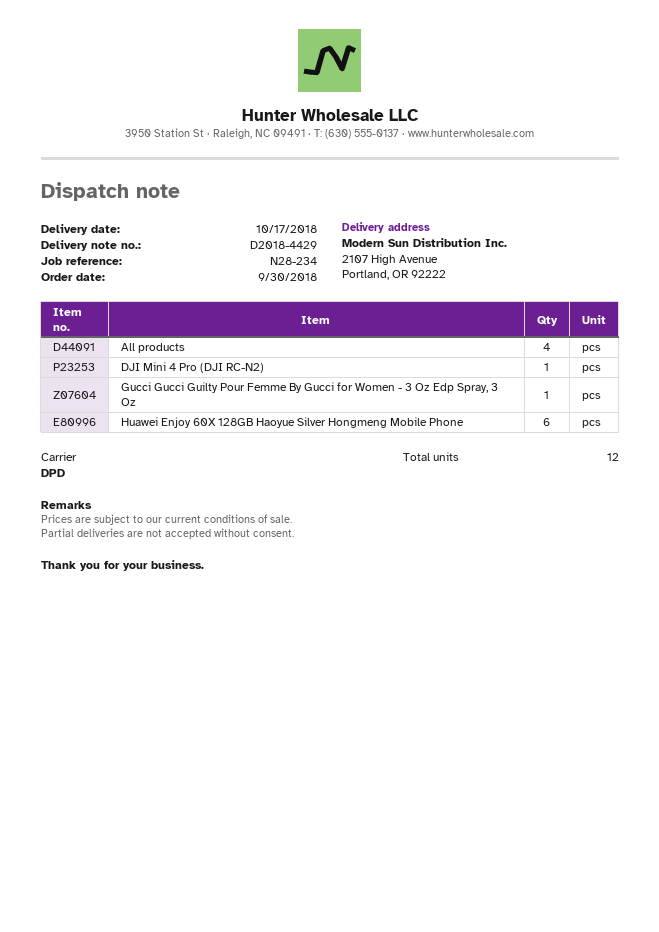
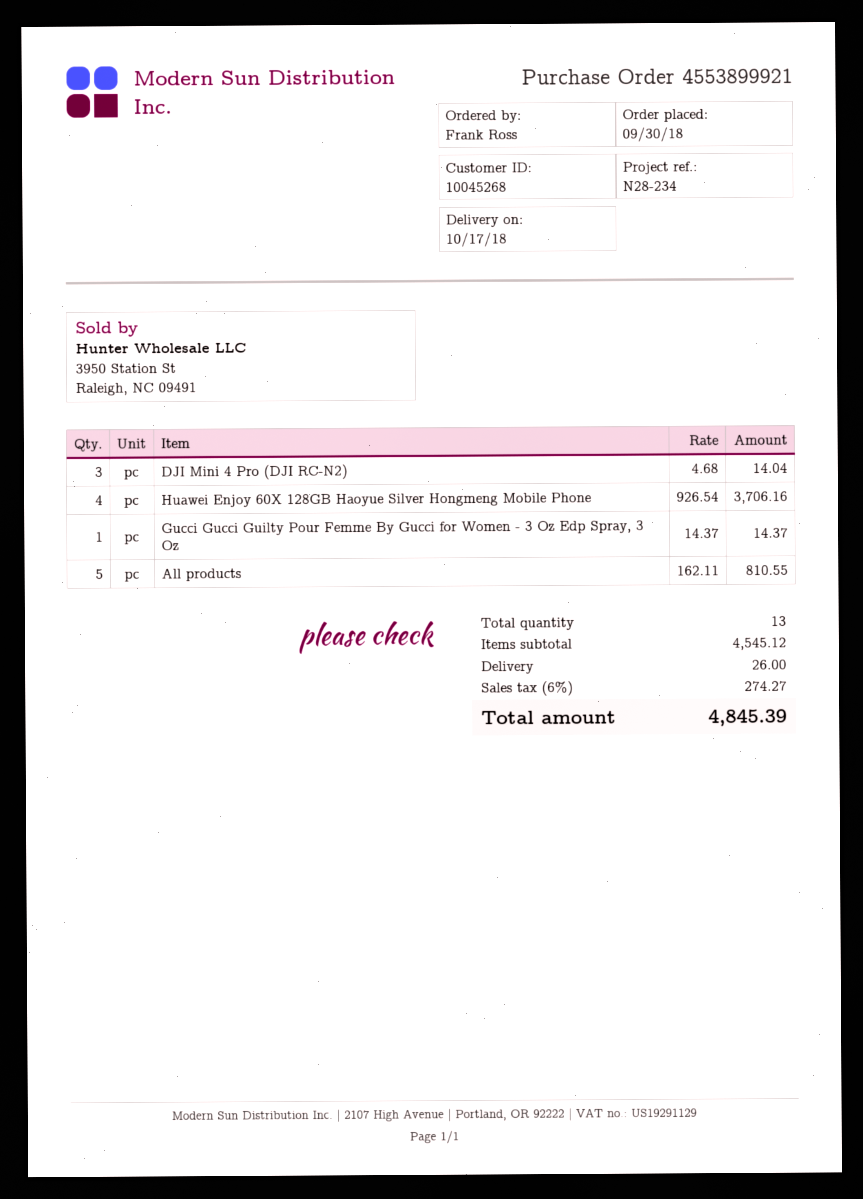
All products: 4 -> 5
DJI Mini 4 Pro (DJI RC-N2): 1 -> 3
Huawei Enjoy 60X 128GB Haoyue Silver Hongmeng Mobile Phone: 6 -> 4
total quantity: 12 -> 13

